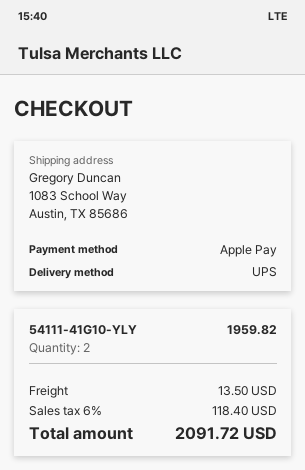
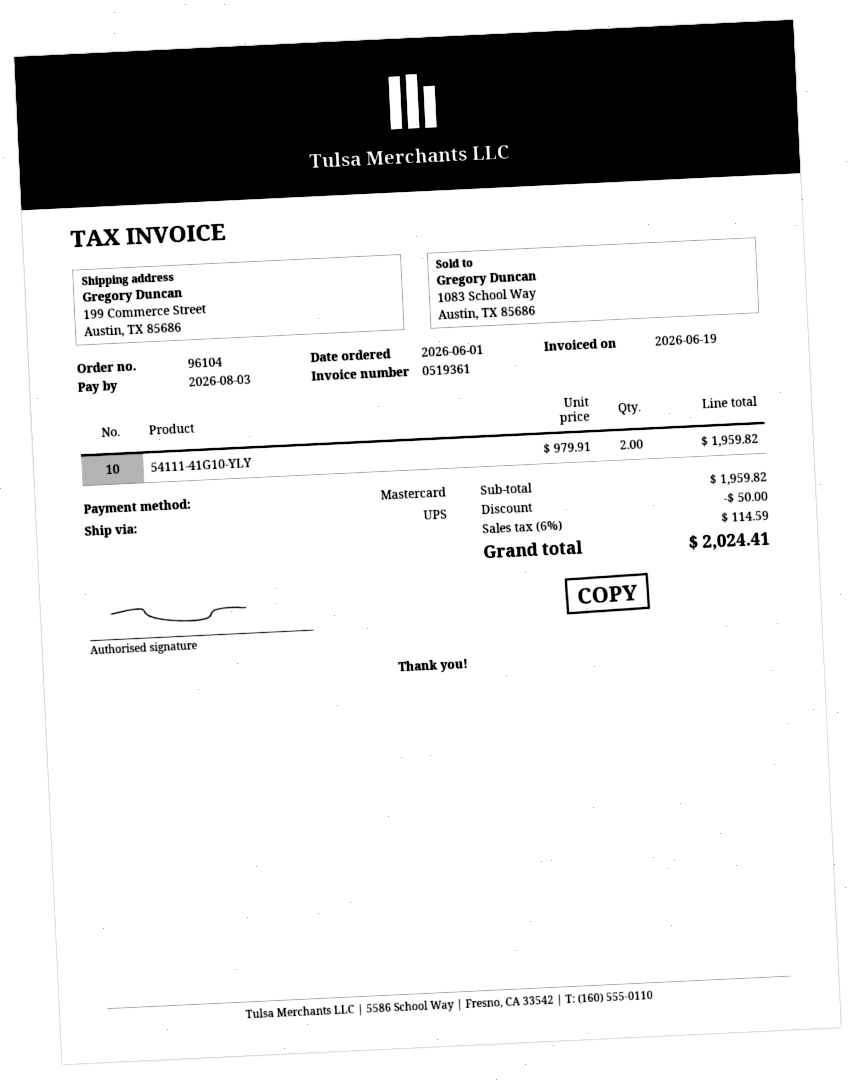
payment method: Apple Pay -> Mastercard
ship to: 1083 School Way, Austin, TX 85686 -> 199 Commerce Street, Austin, TX 85686
discount: none -> 50.00
shipping: 13.50 -> none
tax: 6% = 118.40 -> 6% = 114.59
total: 2091.72 -> 2024.41

